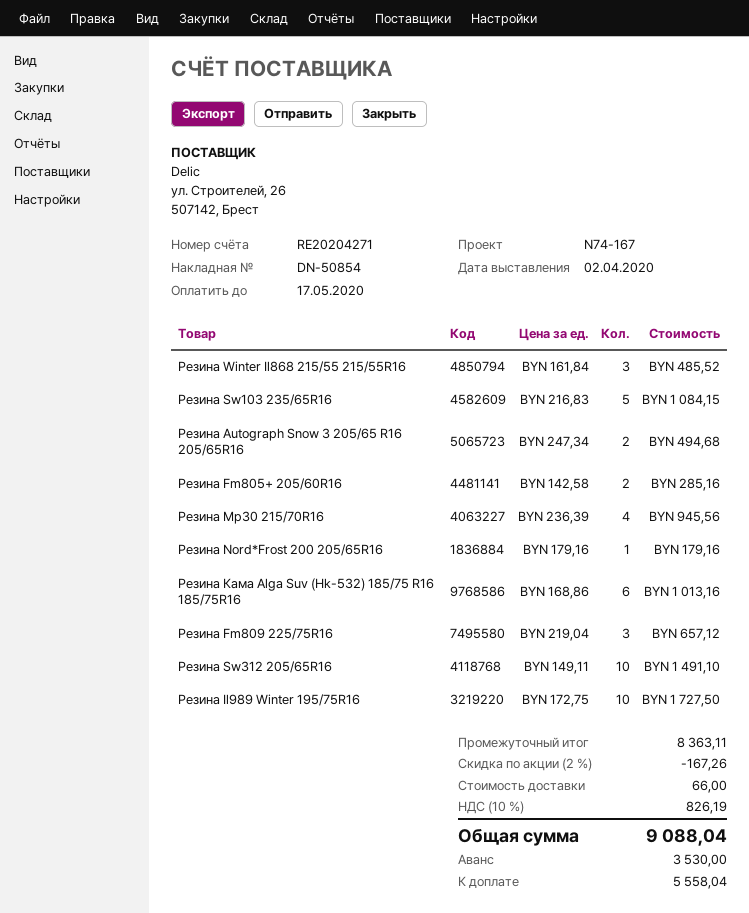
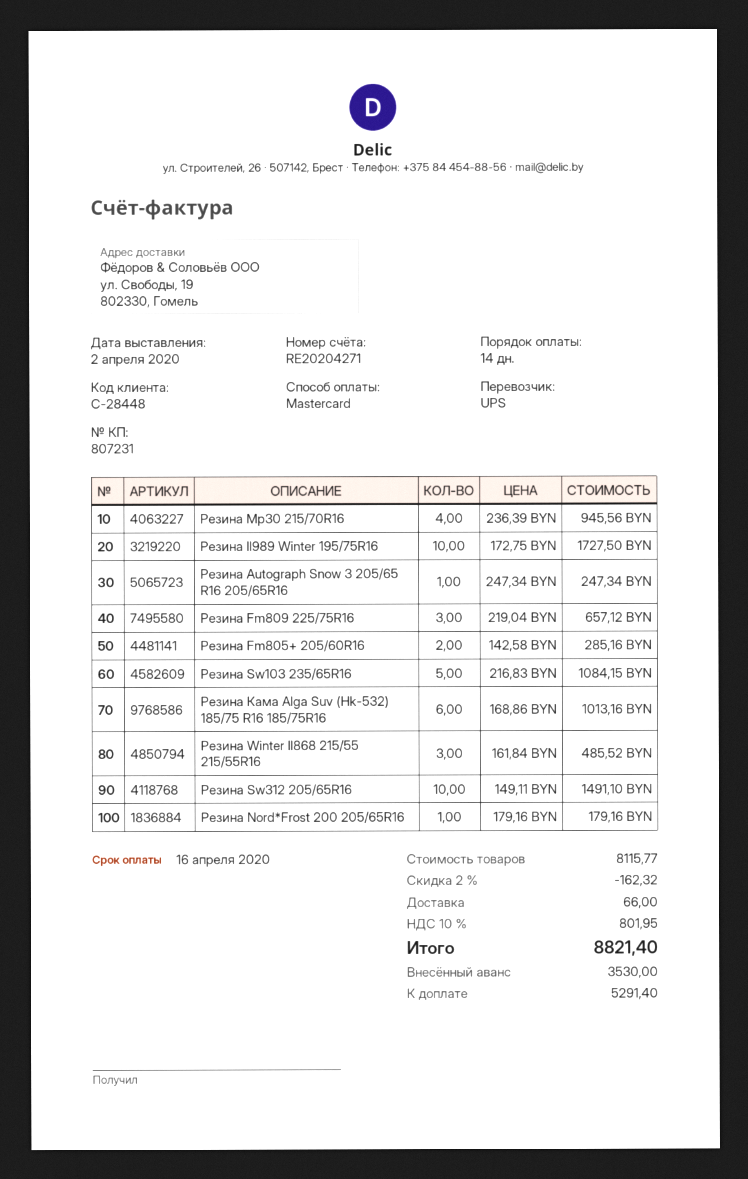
due date: 2020-05-17 -> 2020-04-16
Резина Autograph Snow 3 205/65 R16 205/65R16: 2 x 247.34 = 494.68 -> 1 x 247.34 = 247.34
subtotal: 8363.11 -> 8115.77
discount: 2% = 167.26 -> 2% = 162.32
tax: 10% = 826.19 -> 10% = 801.95
total: 9088.04 -> 8821.40
balance: 5558.04 -> 5291.40

